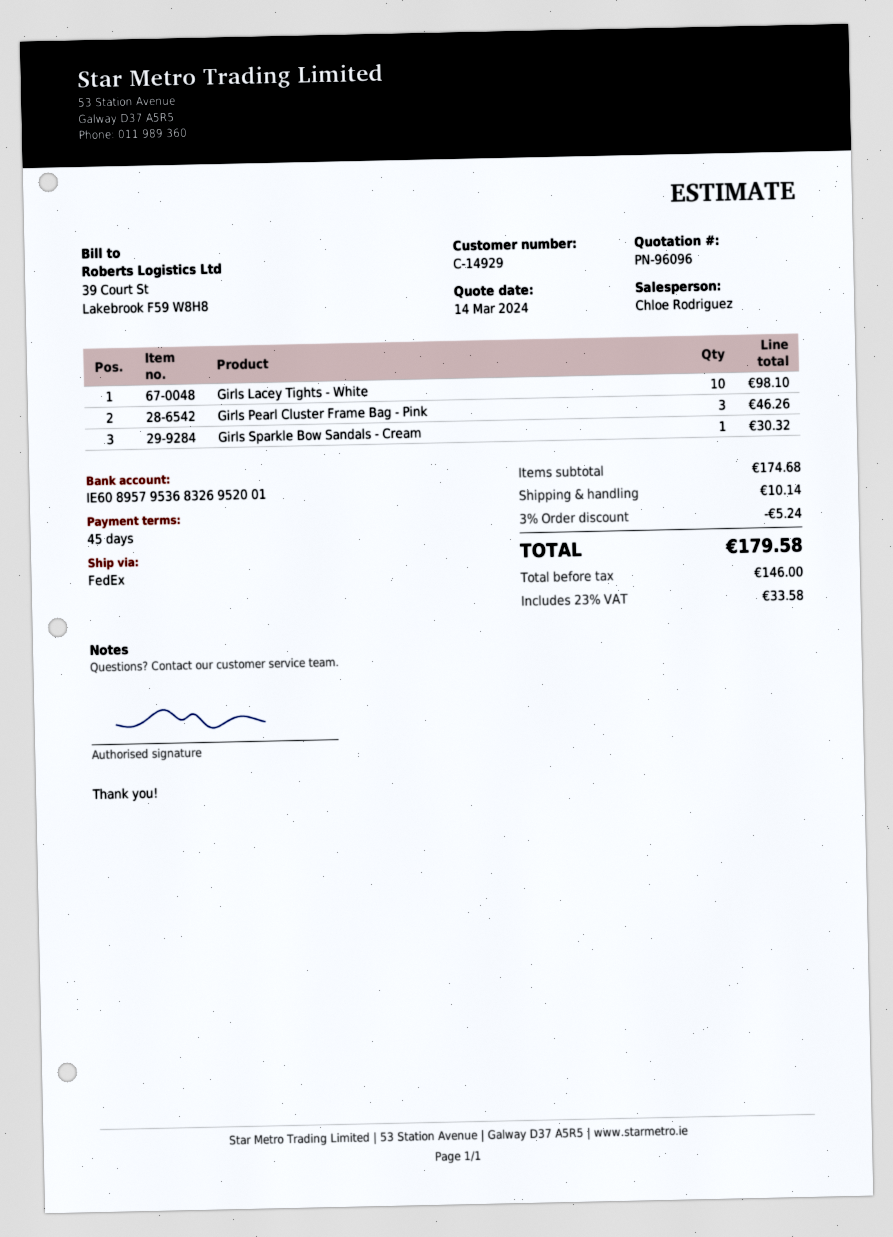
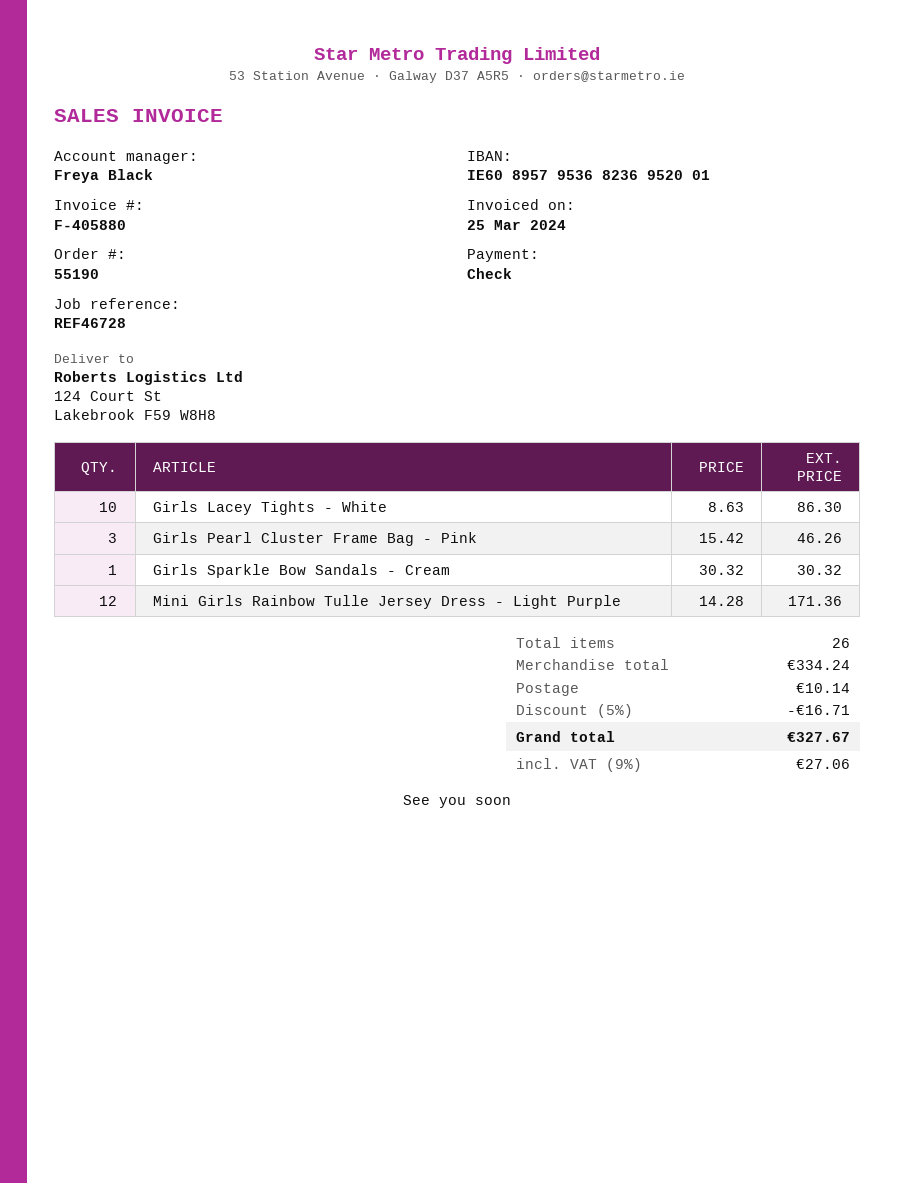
sales rep: Chloe Rodriguez -> Freya Black
bank account: IE60895795368326952001 -> IE60895795368236952001
Girls Lacey Tights - White: 10 for 98.10 -> 10 for 86.30
Mini Girls Rainbow Tulle Jersey Dress - Light Purple: none -> 12 for 171.36
subtotal: 174.68 -> 334.24
discount: 3% = 5.24 -> 5% = 16.71
tax: 23% = 33.58 -> 9% = 27.06
total: 179.58 -> 327.67

